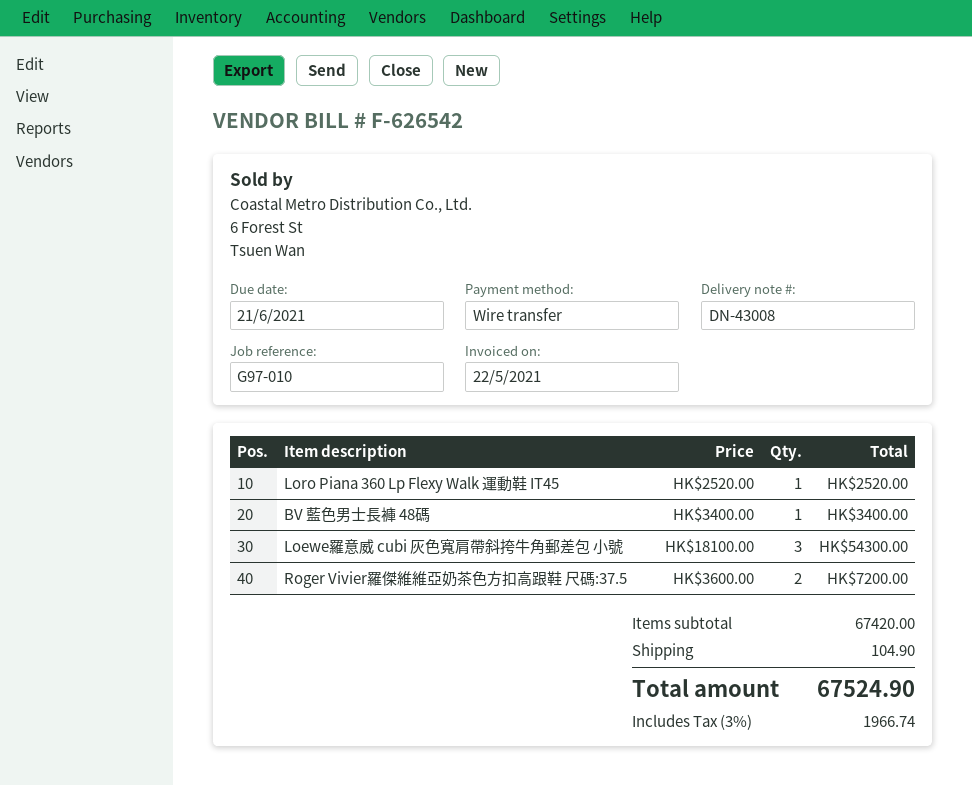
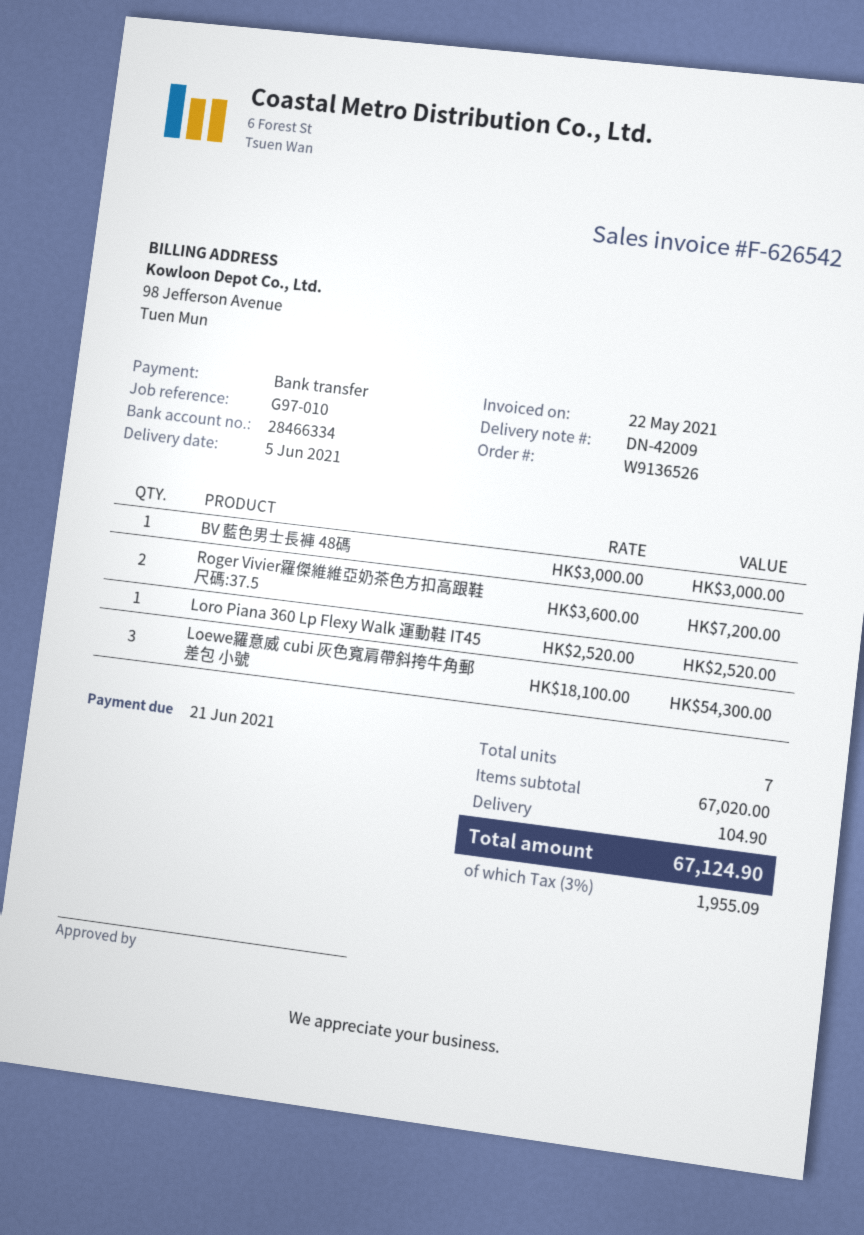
delivery note number: DN-43008 -> DN-42009
BV 藍色男士長褲 48碼: 1 x 3400.00 = 3400.00 -> 1 x 3000.00 = 3000.00
subtotal: 67420.00 -> 67020.00
tax: 3% = 1966.74 -> 3% = 1955.09
total: 67524.90 -> 67124.90

